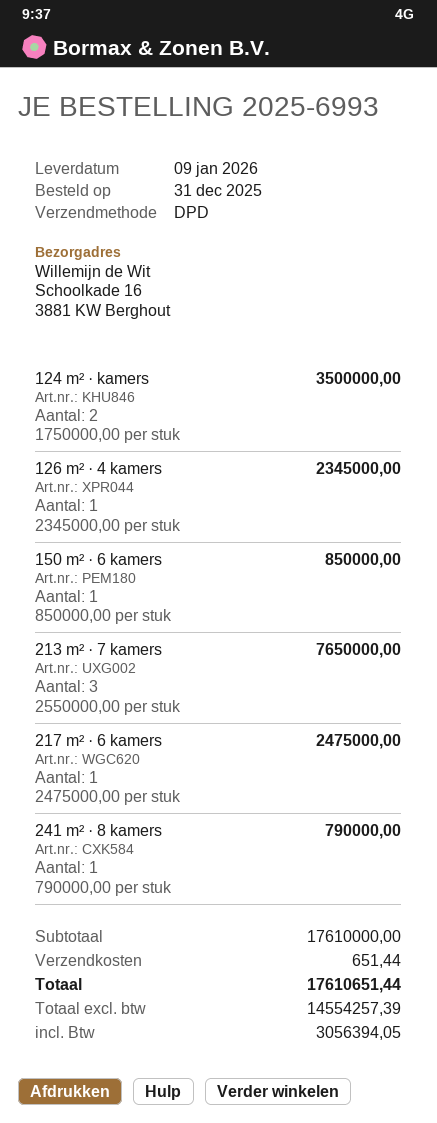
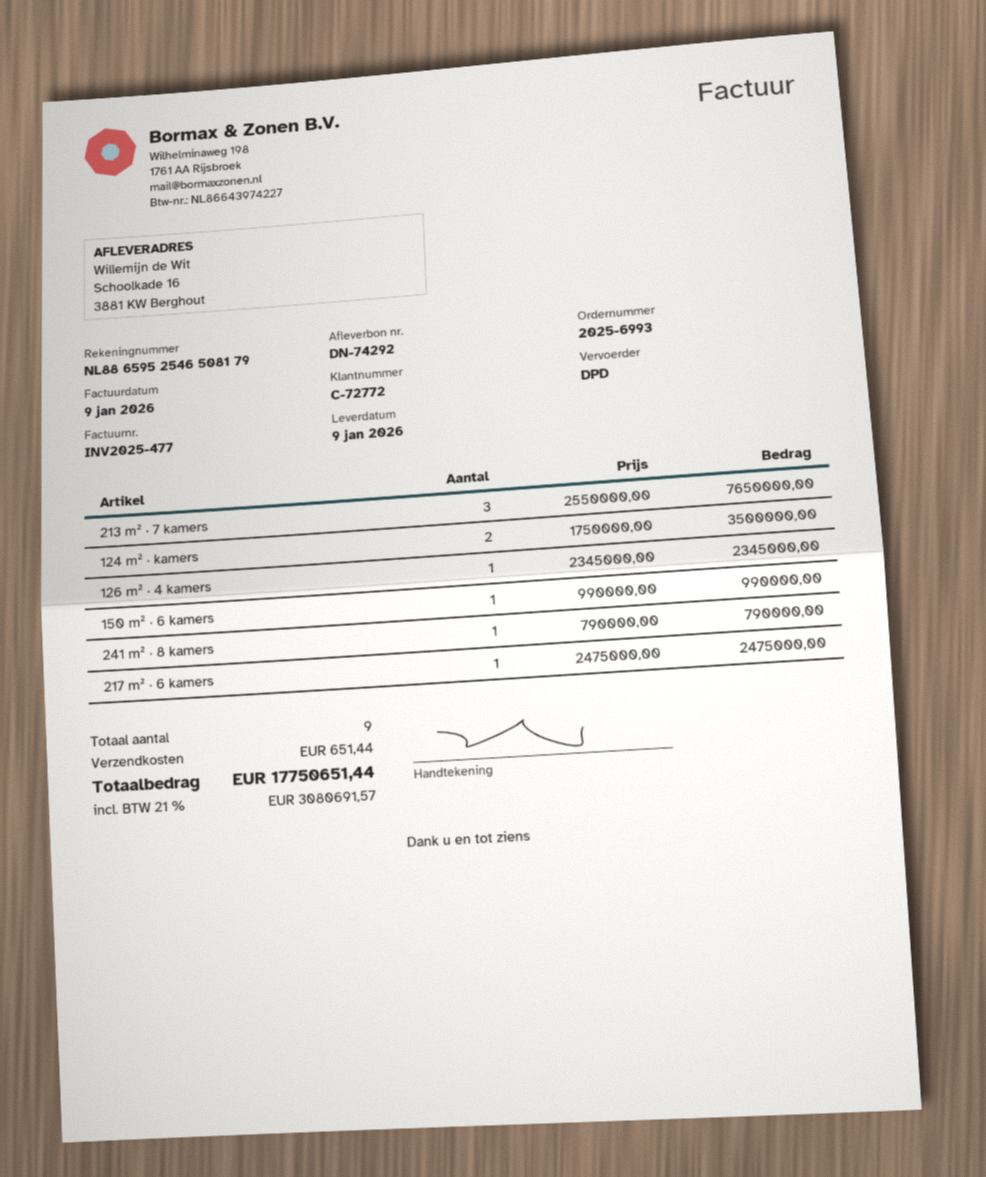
150 m² · 6 kamers: 1 x 850000.00 = 850000.00 -> 1 x 990000.00 = 990000.00
tax: 3056394.05 -> 3080691.57
total: 17610651.44 -> 17750651.44

